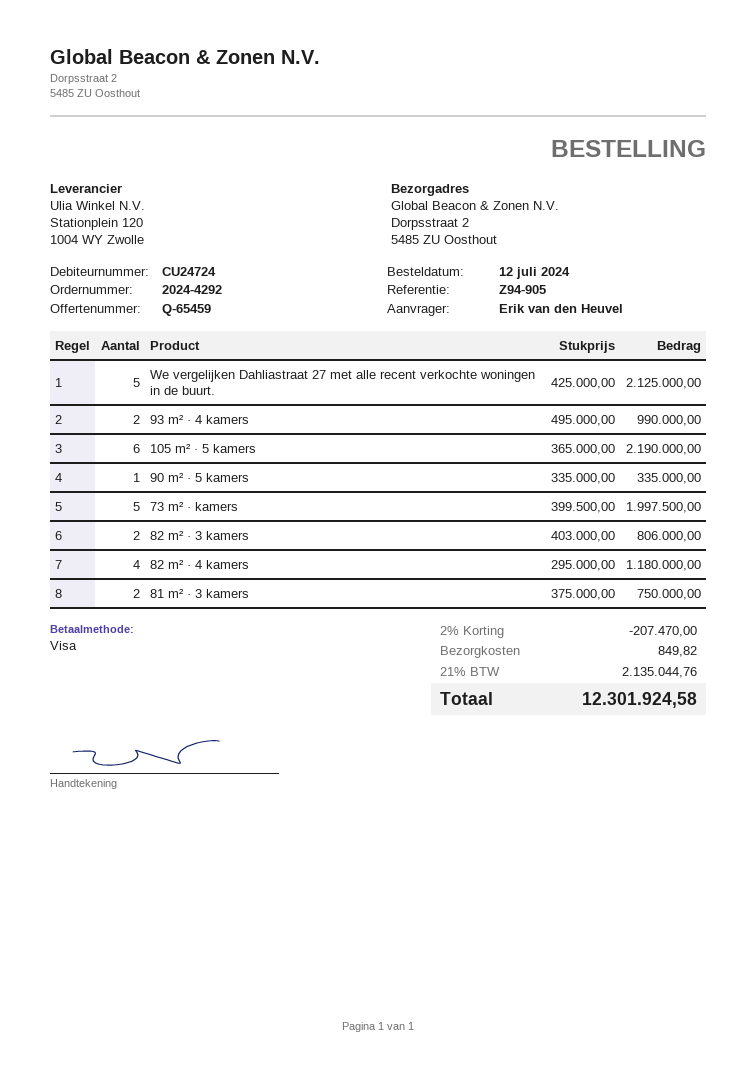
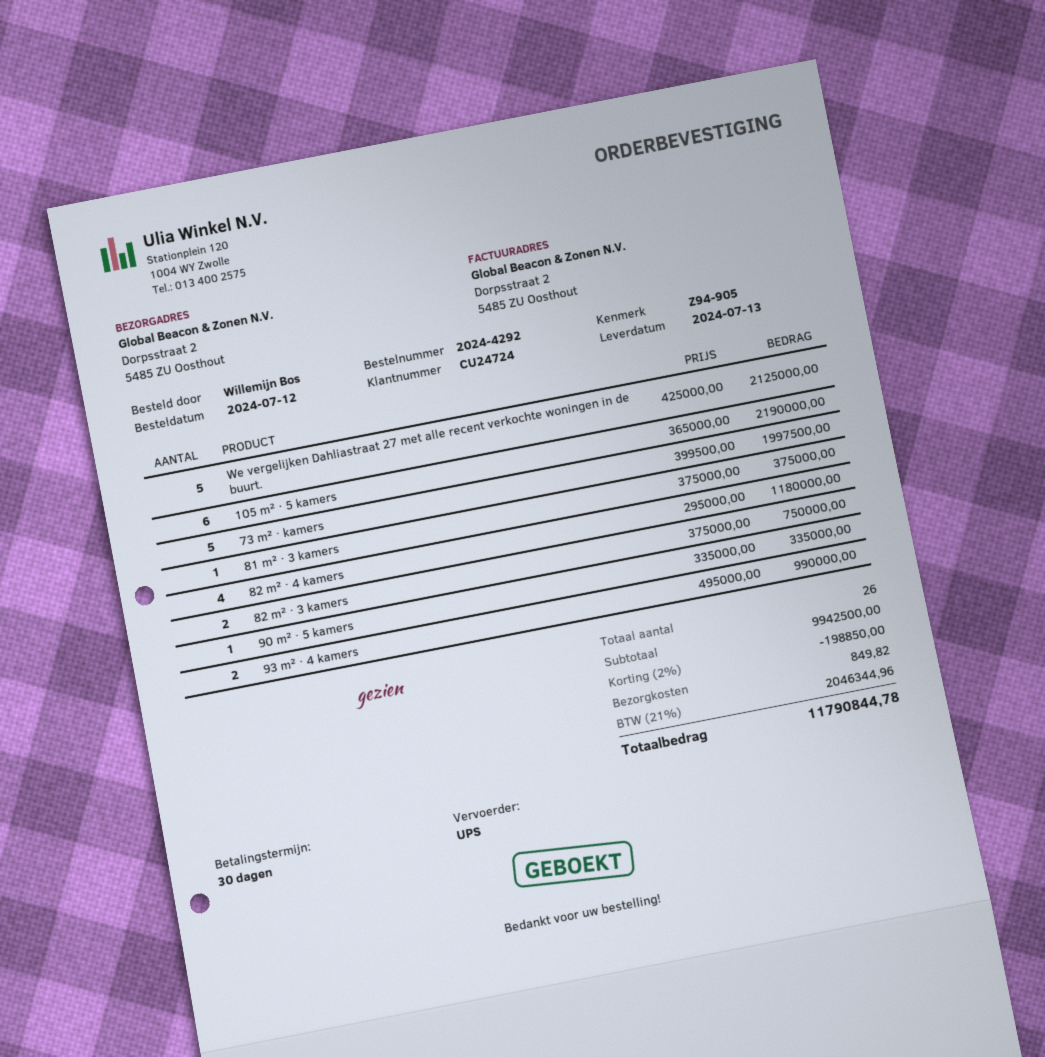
ordered by: Erik van den Heuvel -> Willemijn Bos
82 m² · 3 kamers: 2 x 403000.00 = 806000.00 -> 2 x 375000.00 = 750000.00
81 m² · 3 kamers: 2 x 375000.00 = 750000.00 -> 1 x 375000.00 = 375000.00
discount: 2% = 207470.00 -> 2% = 198850.00
tax: 21% = 2135044.76 -> 21% = 2046344.96
total: 12301924.58 -> 11790844.78

